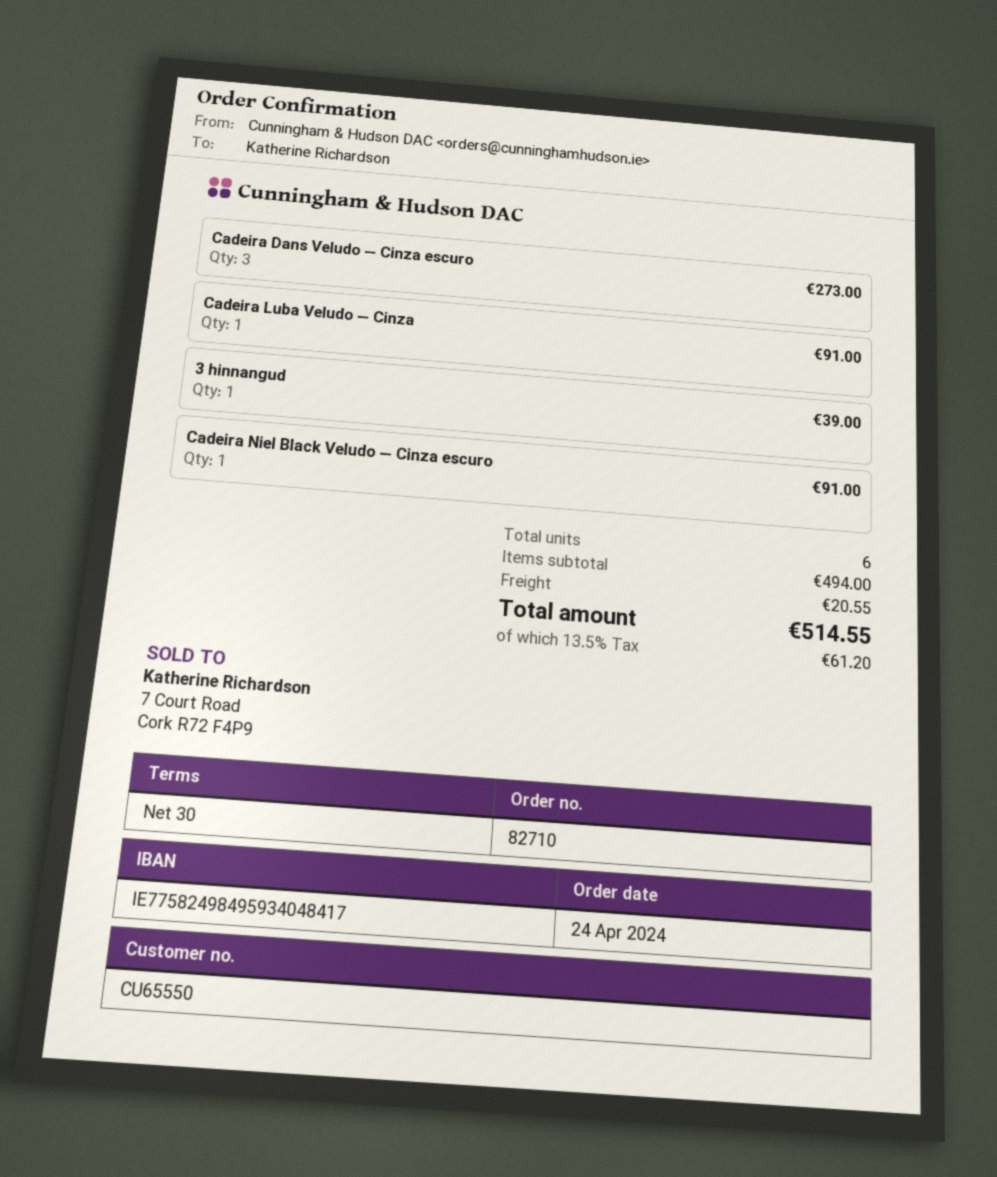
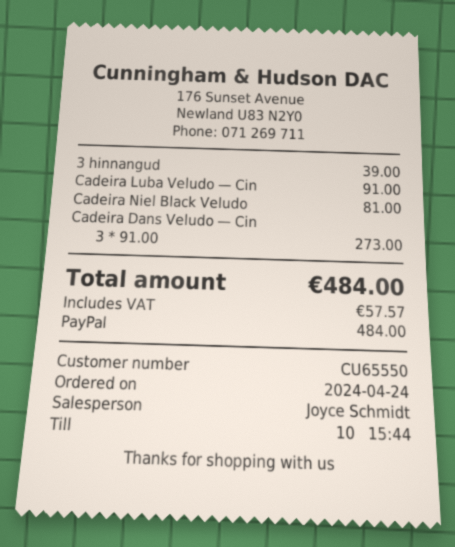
Cadeira Niel Black Veludo — Cinza escuro: 1 for 91.00 -> 1 for 81.00
shipping: 20.55 -> none
tax: 61.20 -> 57.57
total: 514.55 -> 484.00

